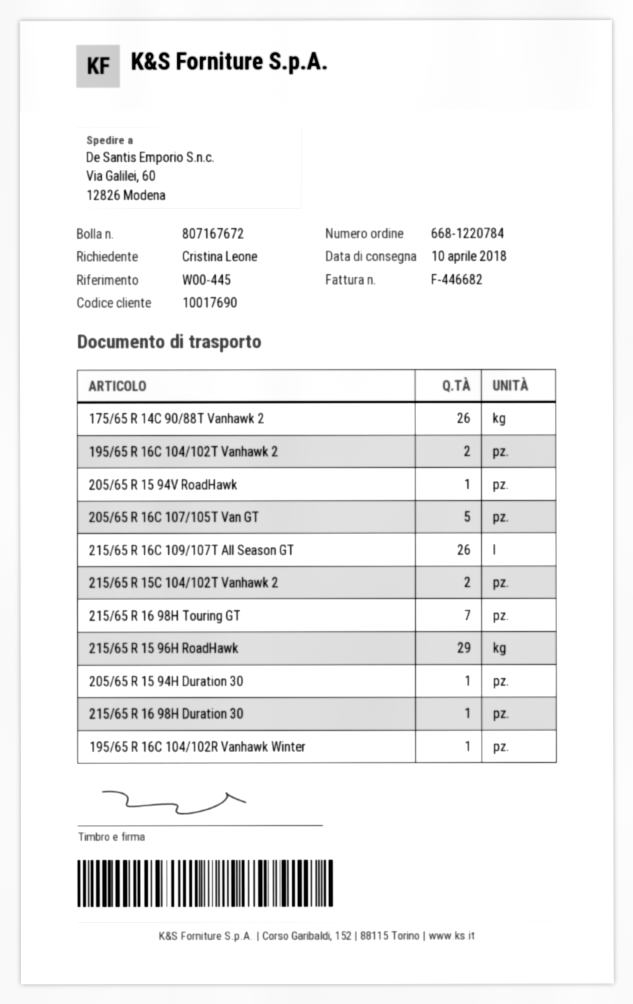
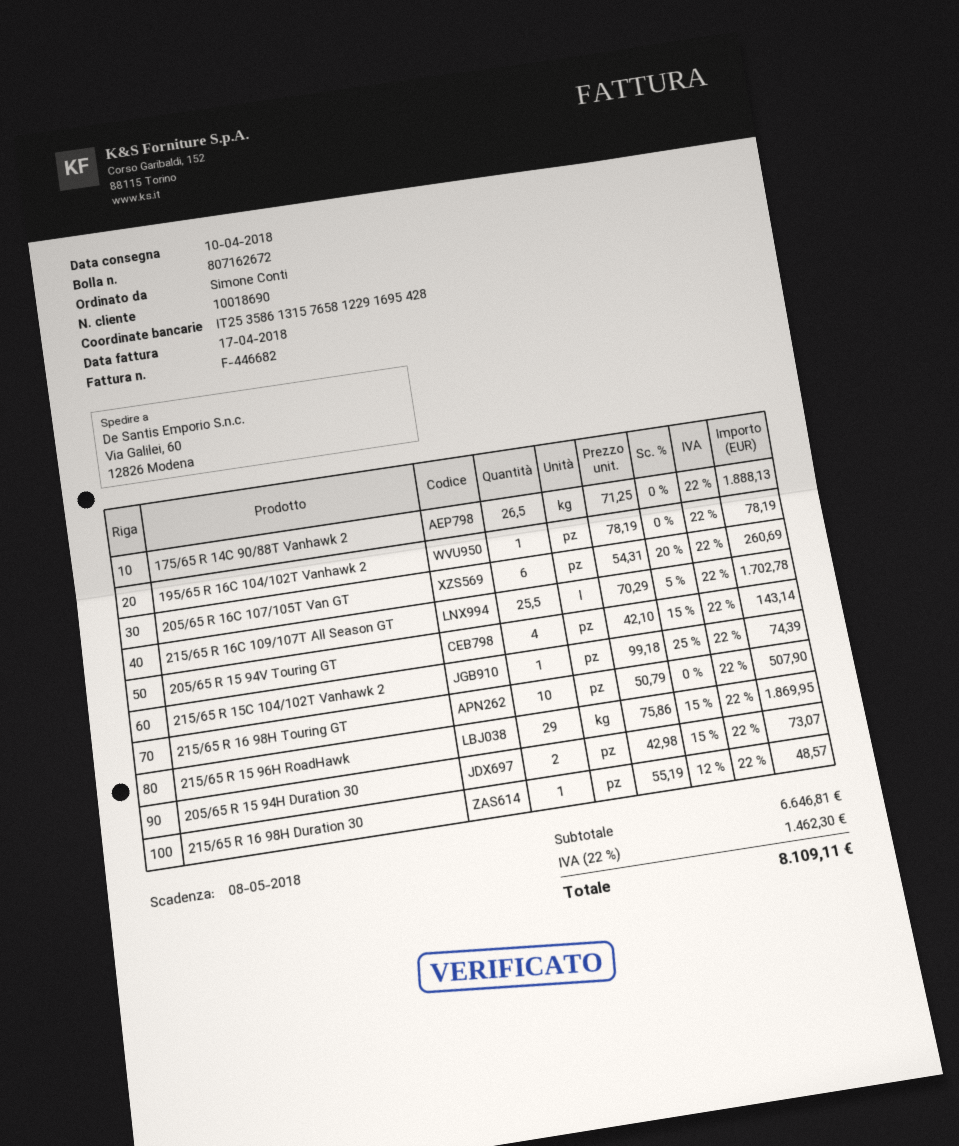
delivery note number: 807167672 -> 807162672
customer number: 10017690 -> 10018690
ordered by: Cristina Leone -> Simone Conti
175/65 R 14C 90/88T Vanhawk 2: 26 -> 26.5
195/65 R 16C 104/102T Vanhawk 2: 2 -> 1
205/65 R 15 94V RoadHawk: 1 -> none
205/65 R 16C 107/105T Van GT: 5 -> 6
215/65 R 16C 109/107T All Season GT: 26 -> 25.5
215/65 R 15C 104/102T Vanhawk 2: 2 -> 1
215/65 R 16 98H Touring GT: 7 -> 10
205/65 R 15 94H Duration 30: 1 -> 2
195/65 R 16C 104/102R Vanhawk Winter: 1 -> none
205/65 R 15 94V Touring GT: none -> 4

